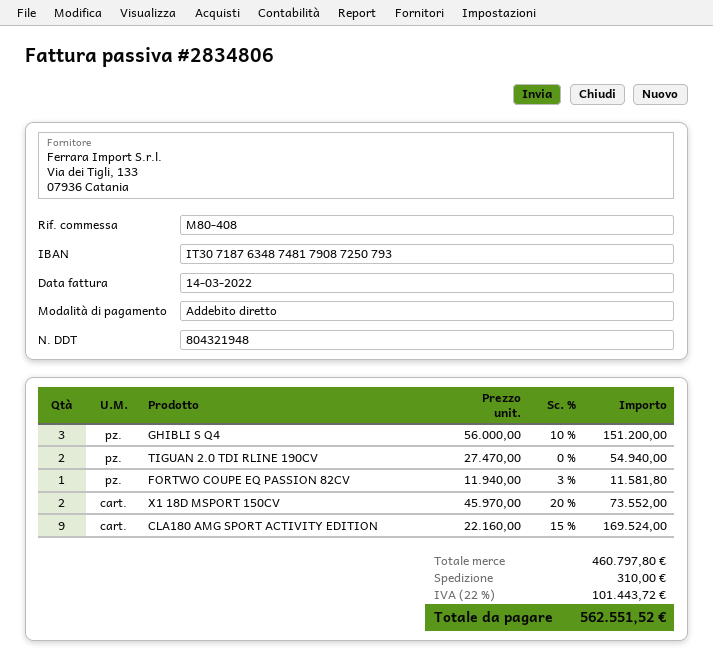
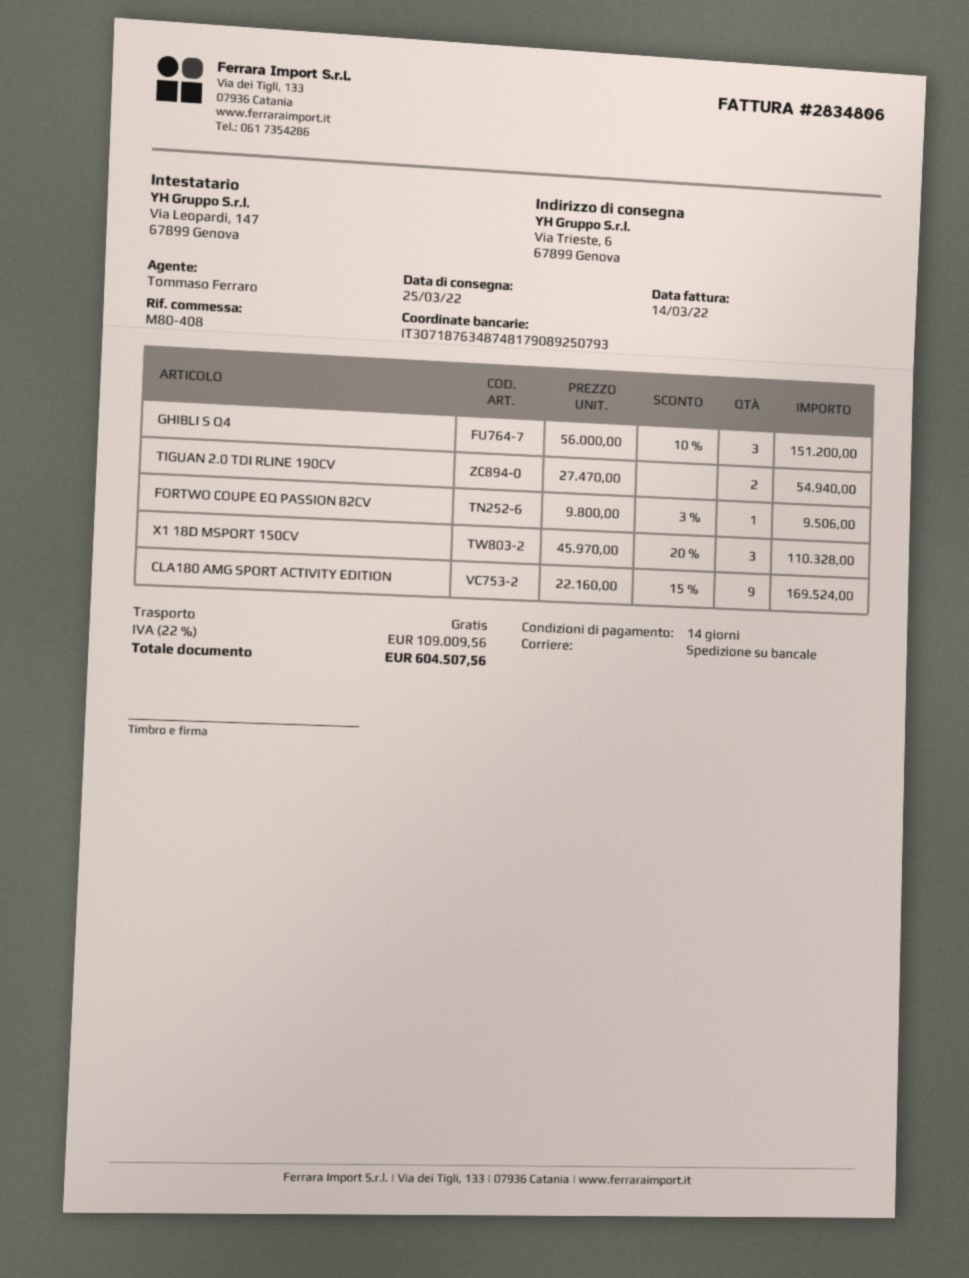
bank account: IT3071876348748179087250793 -> IT3071876348748179089250793
FORTWO COUPE EQ PASSION 82CV: 1 x 11940.00 - 3% = 11581.80 -> 1 x 9800.00 - 3% = 9506.00
X1 18D MSPORT 150CV: 2 x 45970.00 - 20% = 73552.00 -> 3 x 45970.00 - 20% = 110328.00
shipping: 310.00 -> 0.00
tax: 22% = 101443.72 -> 22% = 109009.56
total: 562551.52 -> 604507.56

